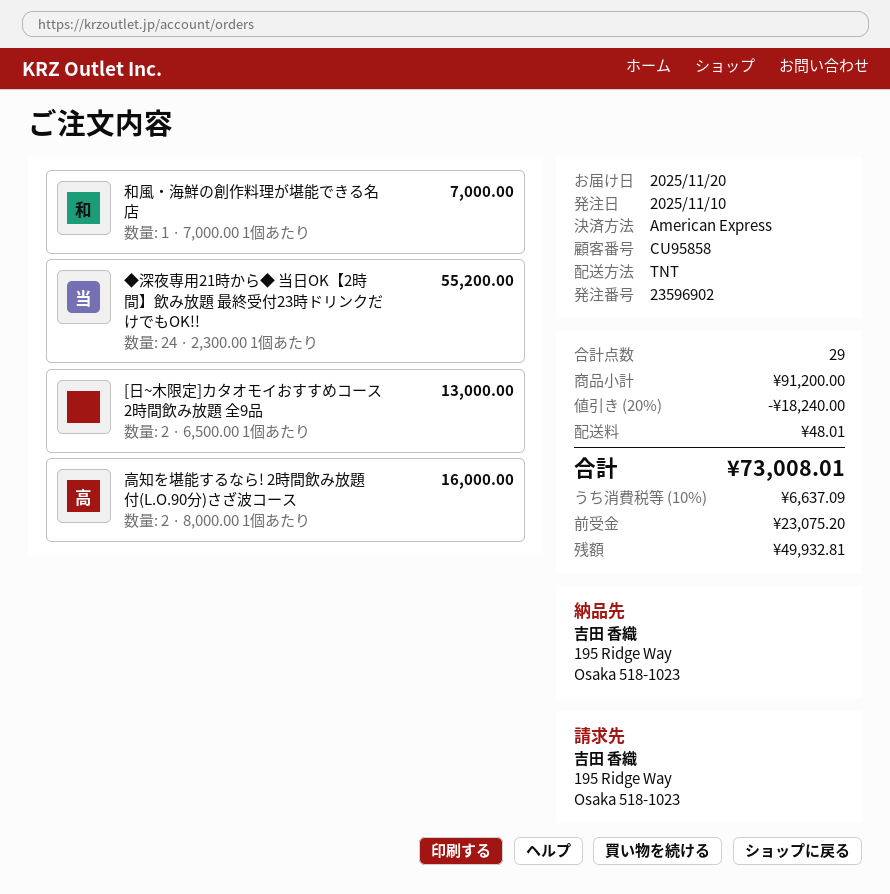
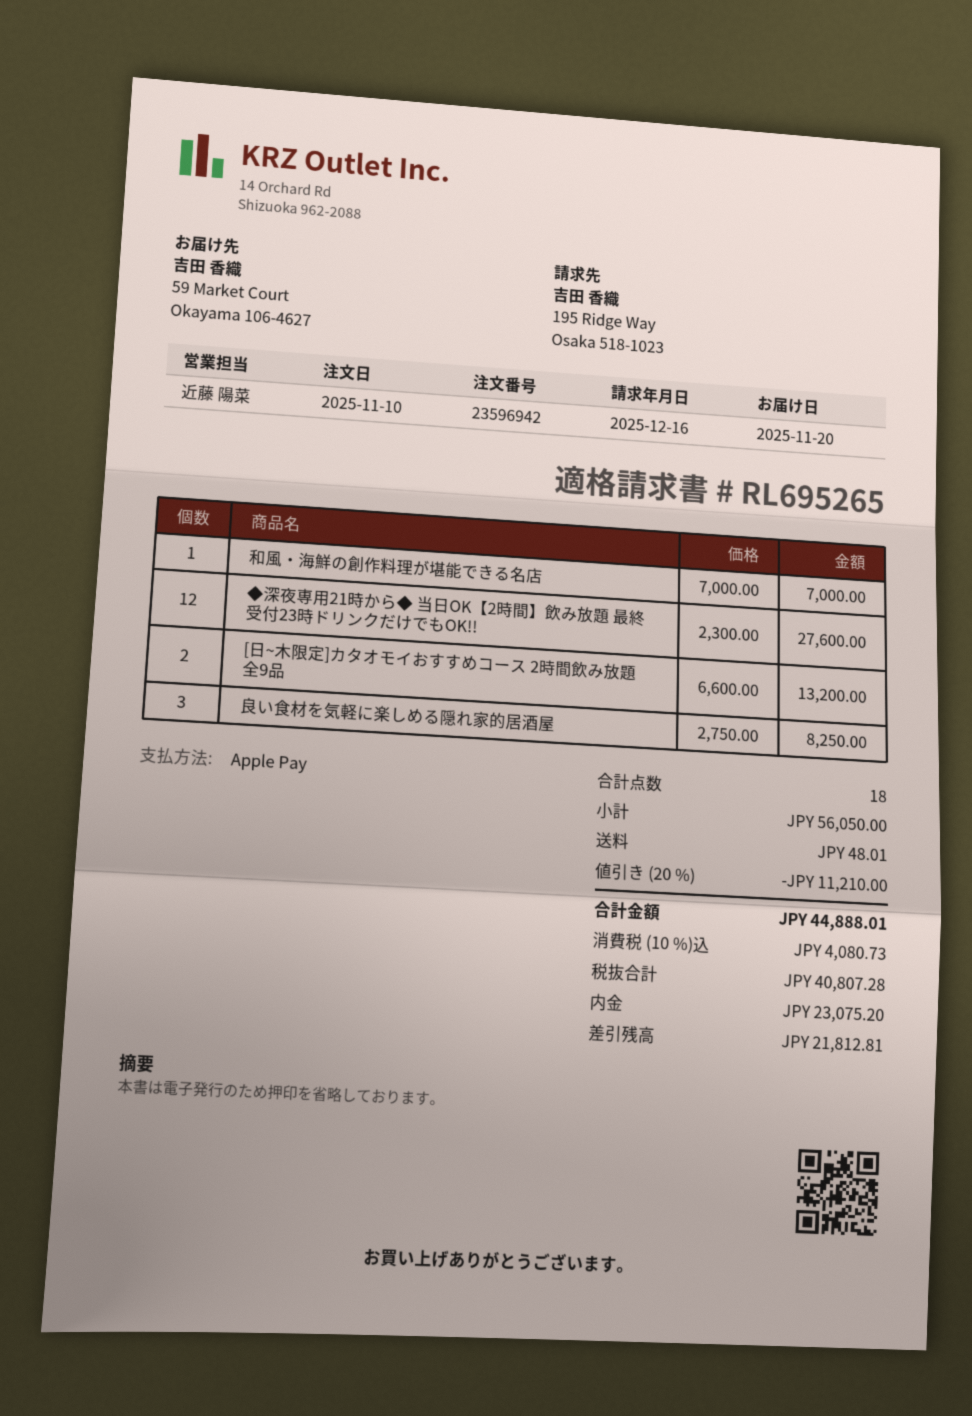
order number: 23596902 -> 23596942
payment method: American Express -> Apple Pay
ship to: 195 Ridge Way, Osaka 518-1023 -> 59 Market Court, Okayama 106-4627
◆深夜専用21時から◆ 当日OK【2時間】飲み放題 最終受付23時ドリンクだけでもOK!!: 24 x 2300.00 = 55200.00 -> 12 x 2300.00 = 27600.00
[日~木限定]カタオモイおすすめコース 2時間飲み放題 全9品: 2 x 6500.00 = 13000.00 -> 2 x 6600.00 = 13200.00
高知を堪能するなら! 2時間飲み放題付(L.O.90分)さざ波コース: 2 x 8000.00 = 16000.00 -> none
良い食材を気軽に楽しめる隠れ家的居酒屋: none -> 3 x 2750.00 = 8250.00
total quantity: 29 -> 18
subtotal: 91200.00 -> 56050.00
discount: 20% = 18240.00 -> 20% = 11210.00
tax: 10% = 6637.09 -> 10% = 4080.73
total: 73008.01 -> 44888.01
balance: 49932.81 -> 21812.81

